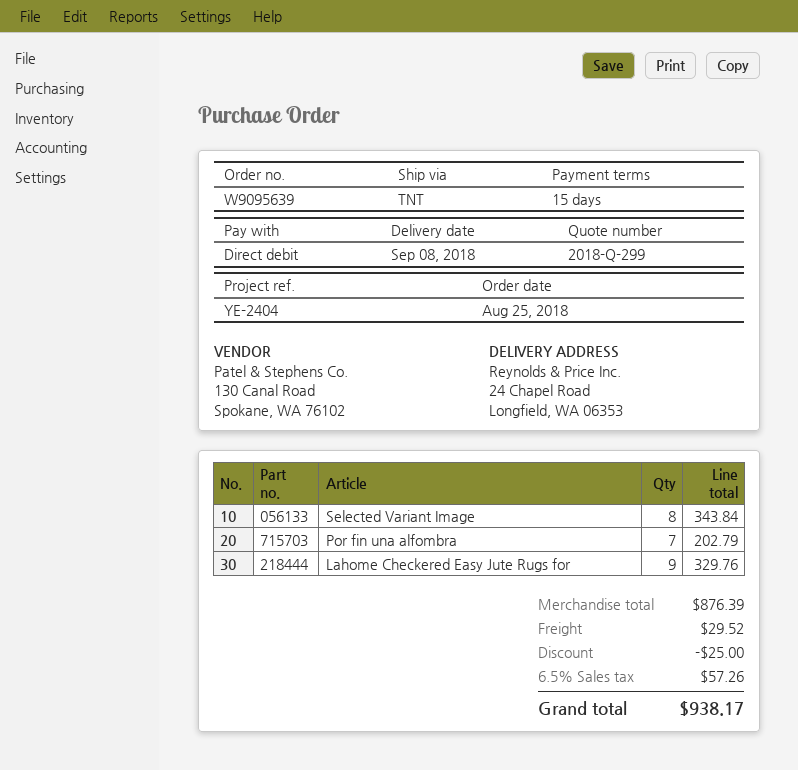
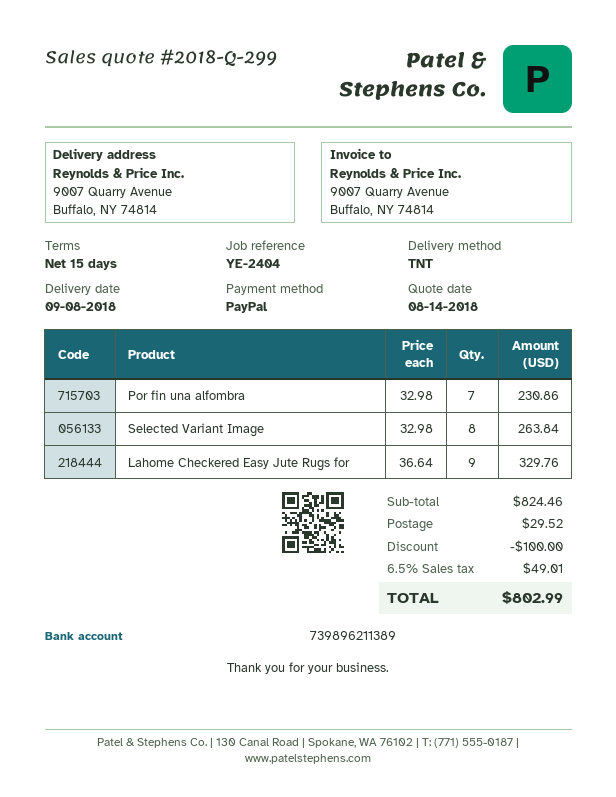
payment method: direct debit -> PayPal
ship to: 24 Chapel Road, Longfield, WA 06353 -> 9007 Quarry Avenue, Buffalo, NY 74814
Selected Variant Image: 8 for 343.84 -> 8 for 263.84
Por fin una alfombra: 7 for 202.79 -> 7 for 230.86
subtotal: 876.39 -> 824.46
discount: 25.00 -> 100.00
tax: 6.5% = 57.26 -> 6.5% = 49.01
total: 938.17 -> 802.99

